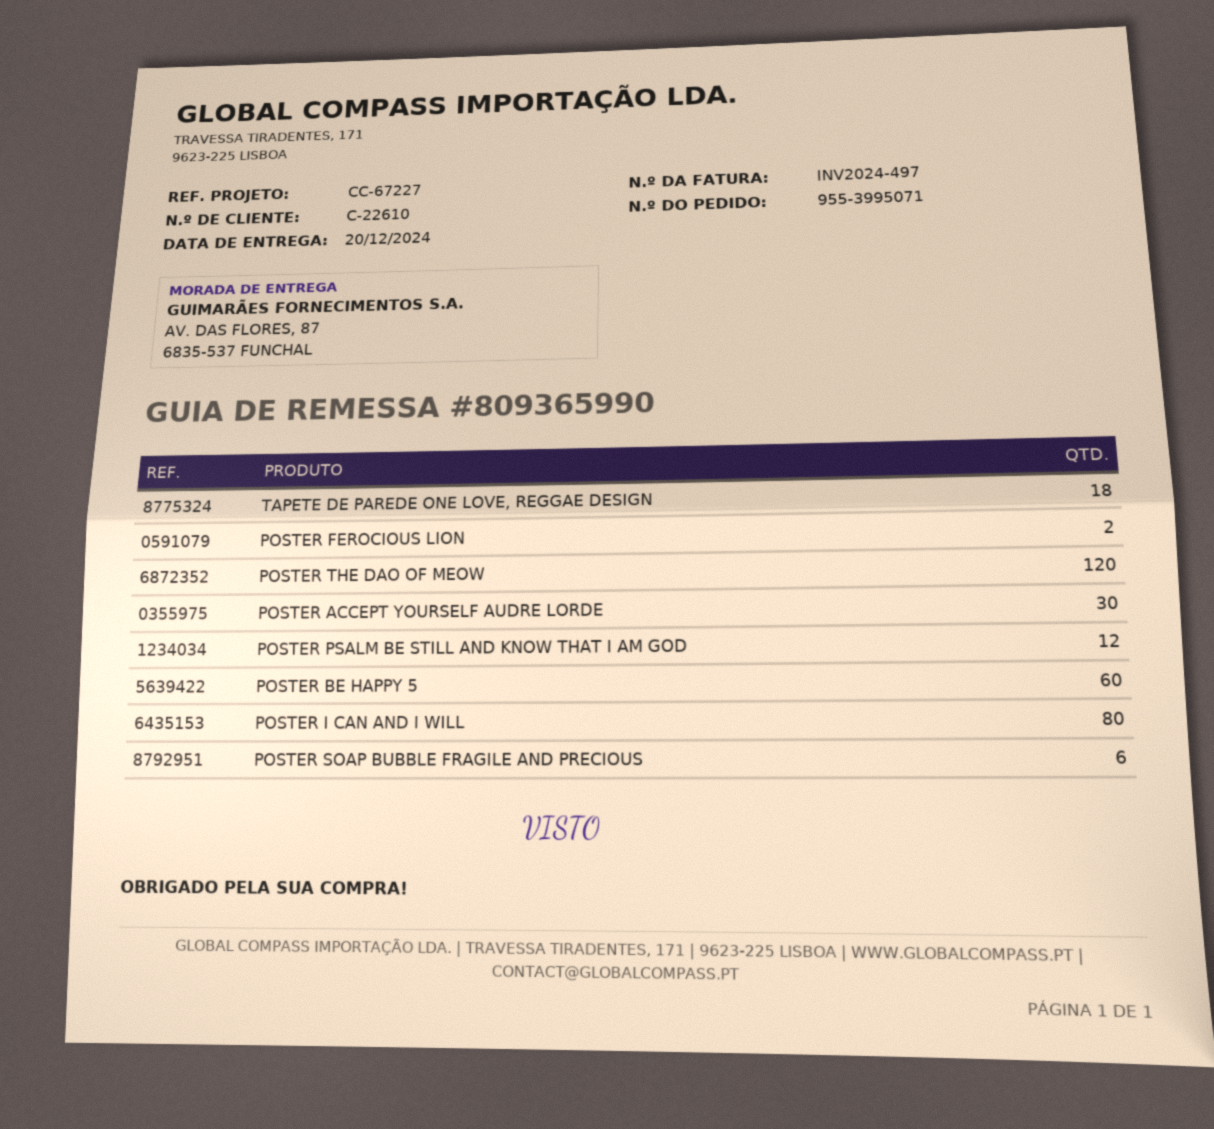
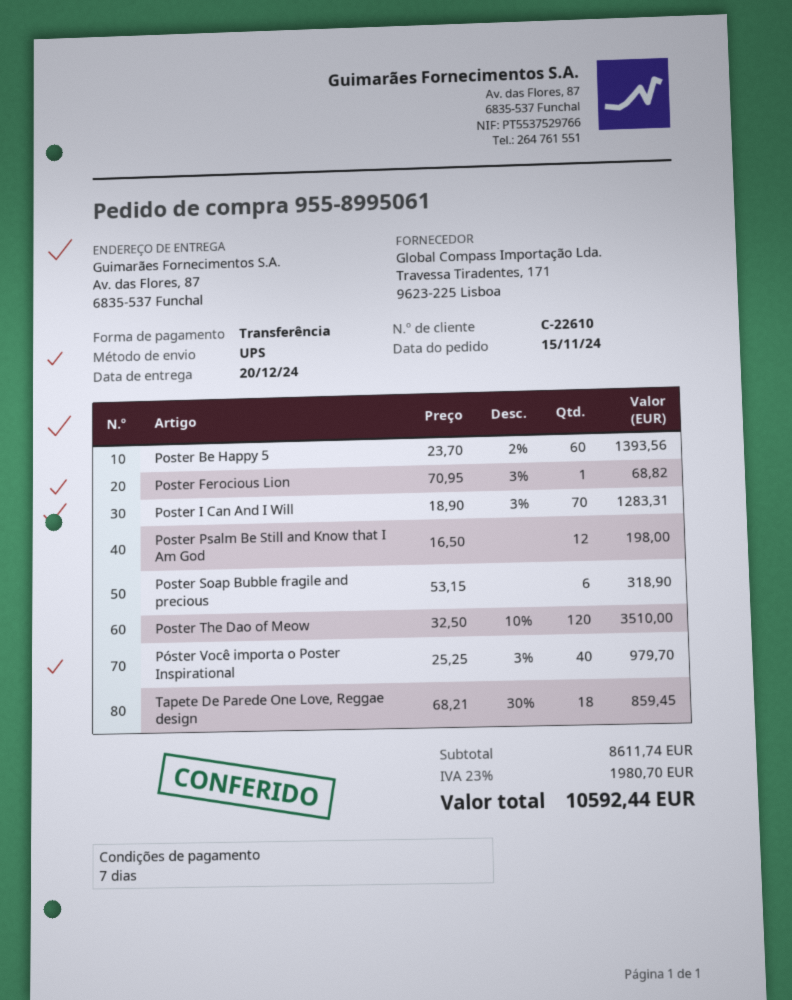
order number: 955-3995071 -> 955-8995061
POSTER FEROCIOUS LION: 2 -> 1
POSTER ACCEPT YOURSELF AUDRE LORDE: 30 -> none
POSTER I CAN AND I WILL: 80 -> 70
Póster Você importa o Poster Inspirational: none -> 40

